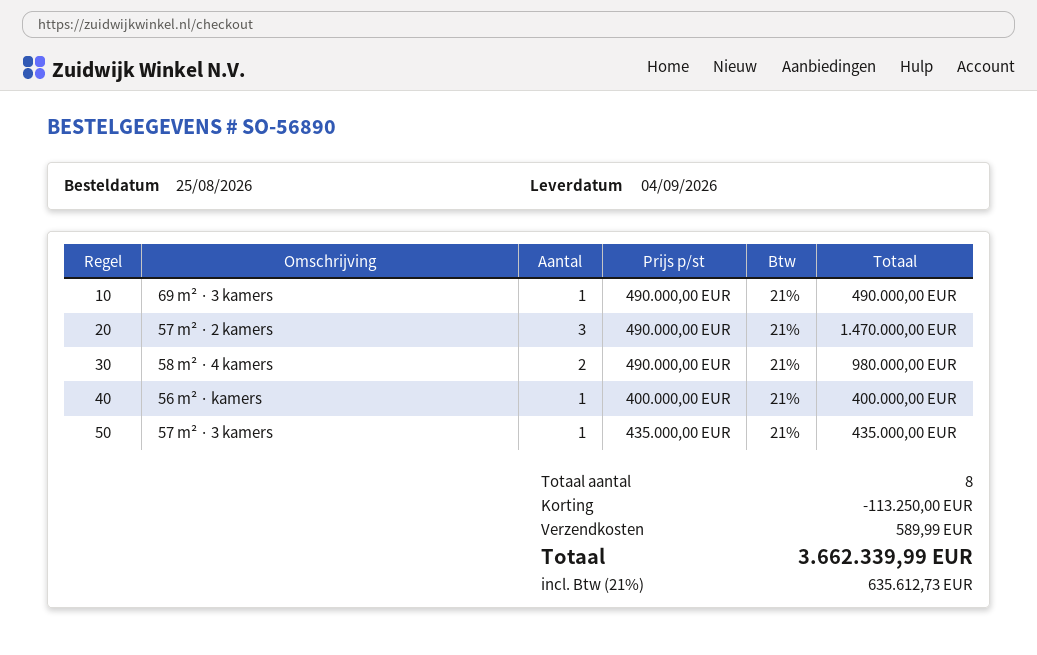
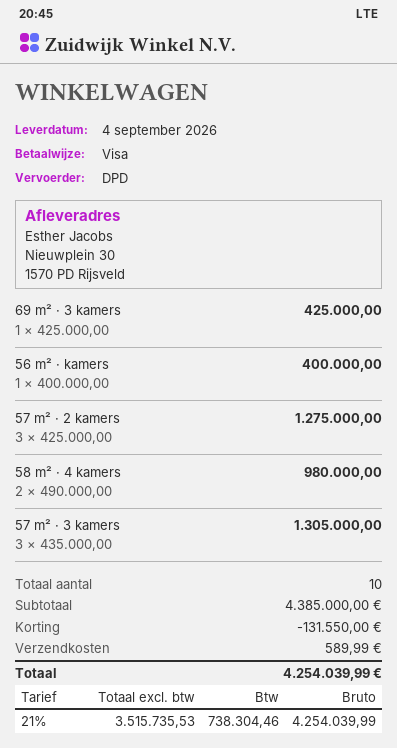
69 m² · 3 kamers: 1 x 490000.00 = 490000.00 -> 1 x 425000.00 = 425000.00
57 m² · 2 kamers: 3 x 490000.00 = 1470000.00 -> 3 x 425000.00 = 1275000.00
57 m² · 3 kamers: 1 x 435000.00 = 435000.00 -> 3 x 435000.00 = 1305000.00
total quantity: 8 -> 10
discount: 113250.00 -> 131550.00
tax: 21% = 635612.73 -> 21% = 738304.46
total: 3662339.99 -> 4254039.99

